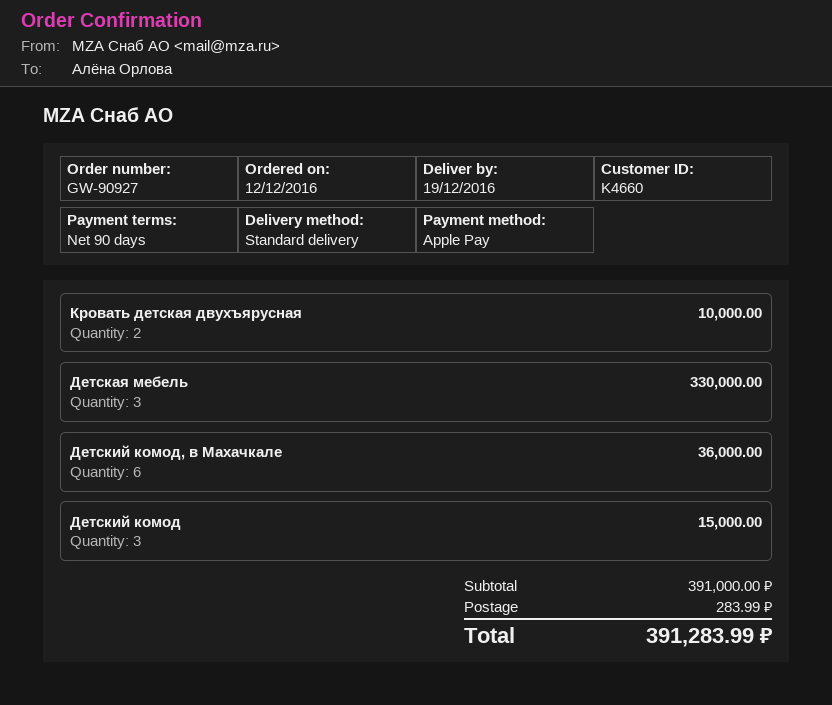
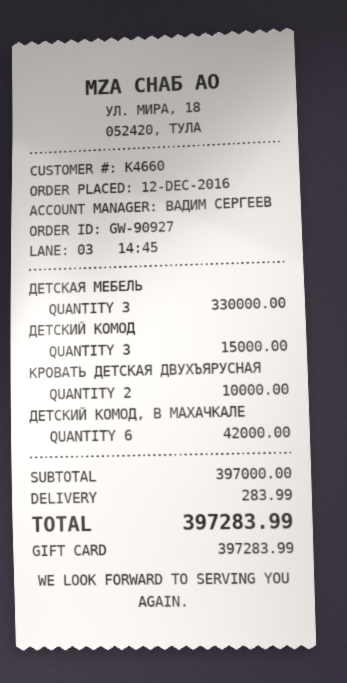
payment method: Apple Pay -> gift card
Детский комод, в Махачкале: 6 for 36000.00 -> 6 for 42000.00
subtotal: 391000.00 -> 397000.00
total: 391283.99 -> 397283.99

